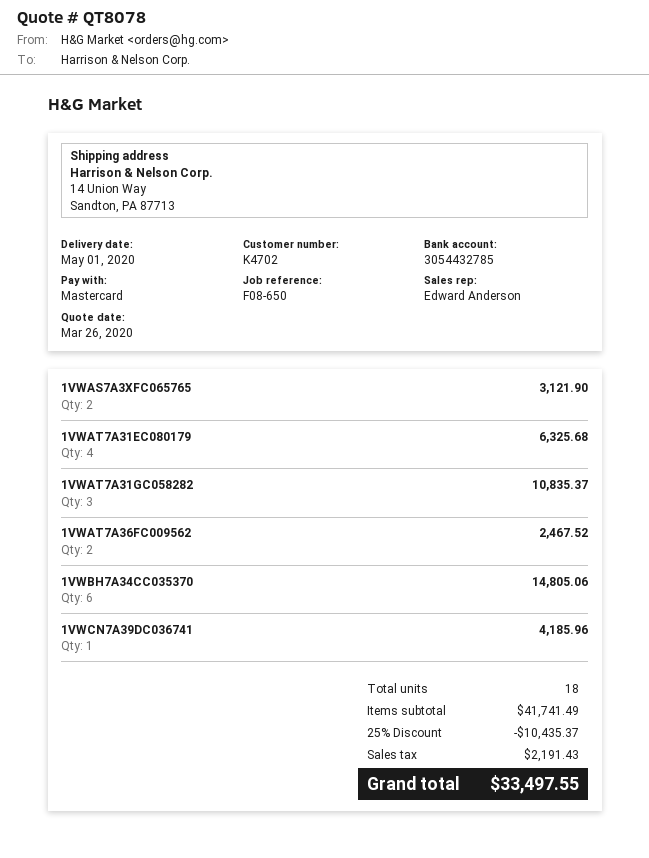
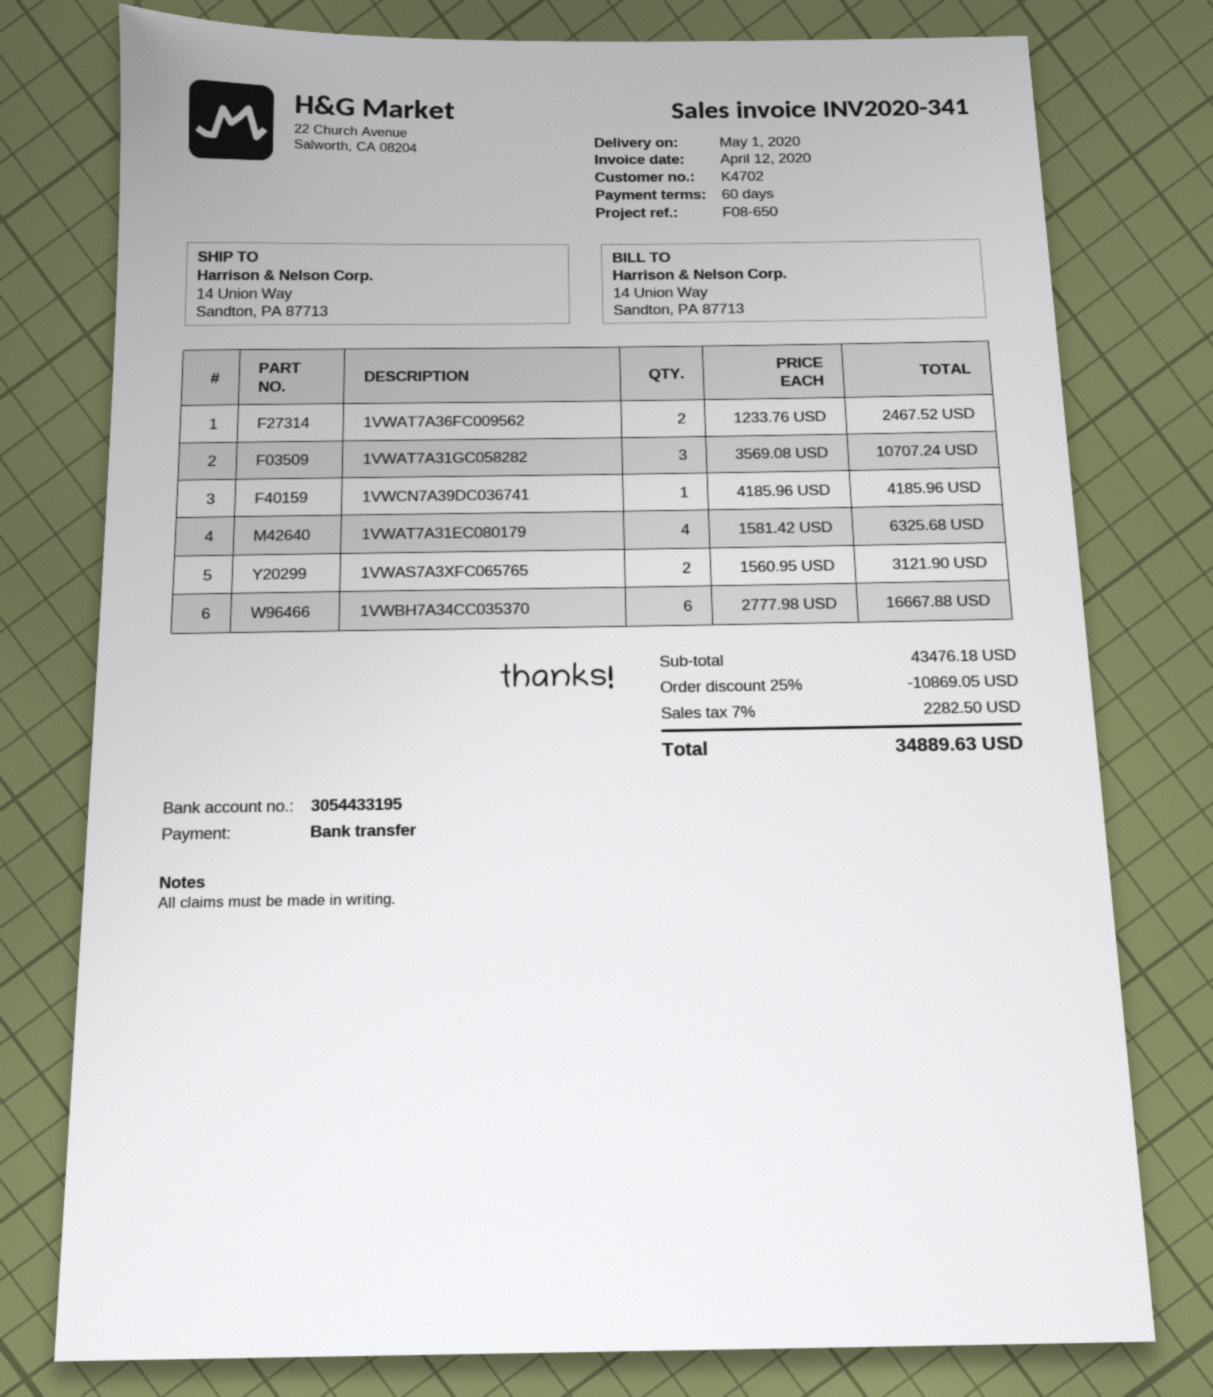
payment method: Mastercard -> bank transfer
bank account: 3054432785 -> 3054433195
1VWAT7A31GC058282: 3 for 10835.37 -> 3 for 10707.24
1VWBH7A34CC035370: 6 for 14805.06 -> 6 for 16667.88
subtotal: 41741.49 -> 43476.18
discount: 25% = 10435.37 -> 25% = 10869.05
tax: 2191.43 -> 2282.50
total: 33497.55 -> 34889.63

